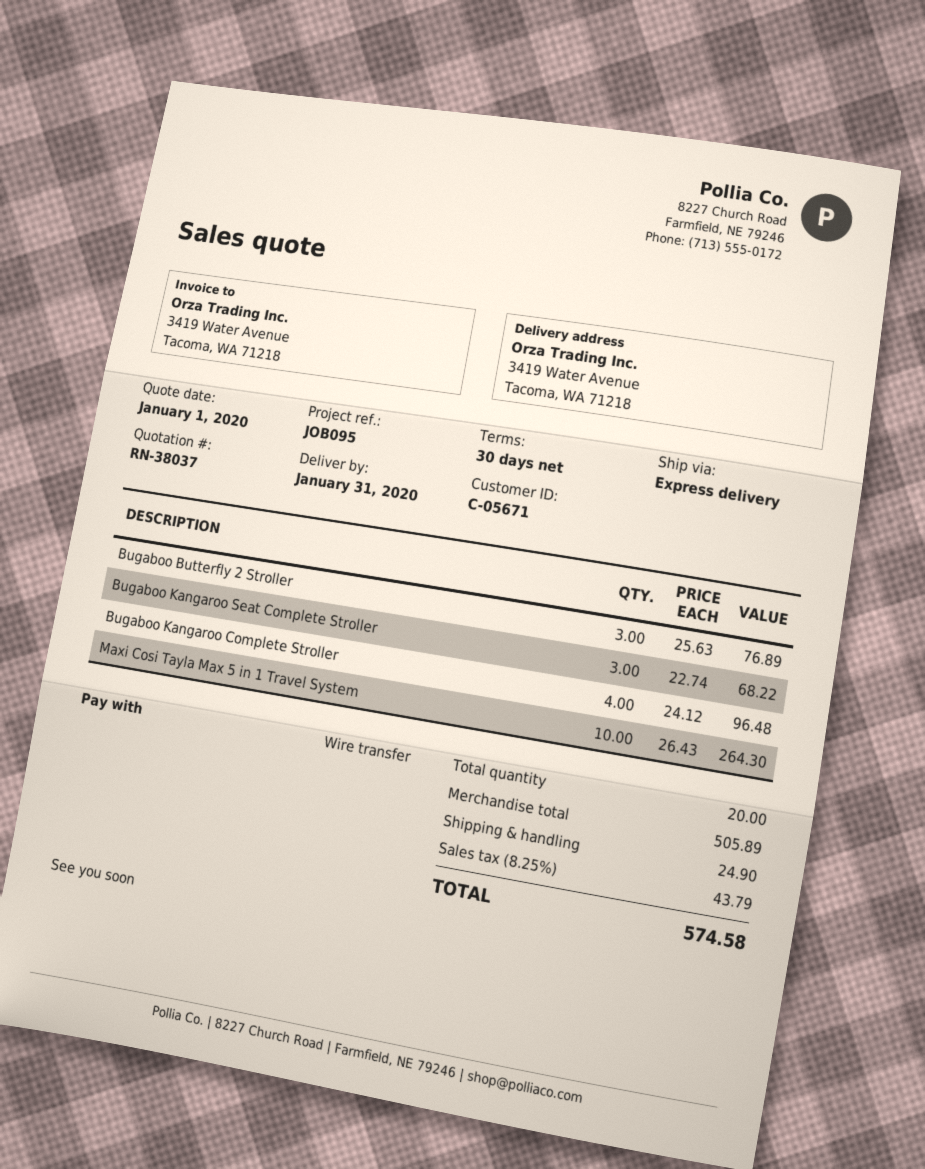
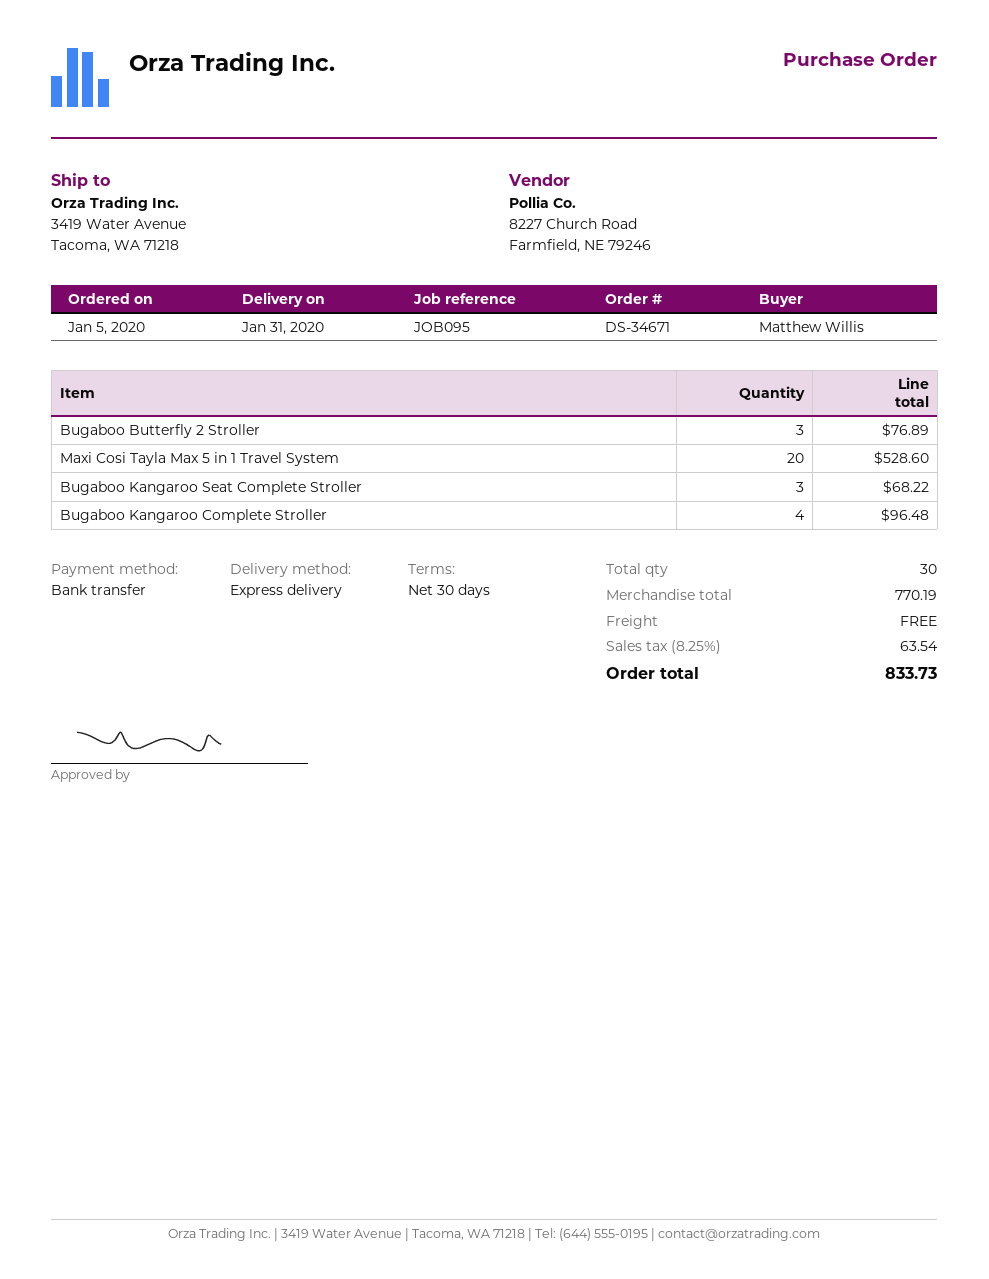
Maxi Cosi Tayla Max 5 in 1 Travel System: 10 for 264.30 -> 20 for 528.60
total quantity: 20 -> 30
subtotal: 505.89 -> 770.19
shipping: 24.90 -> 0.00
tax: 8.25% = 43.79 -> 8.25% = 63.54
total: 574.58 -> 833.73

